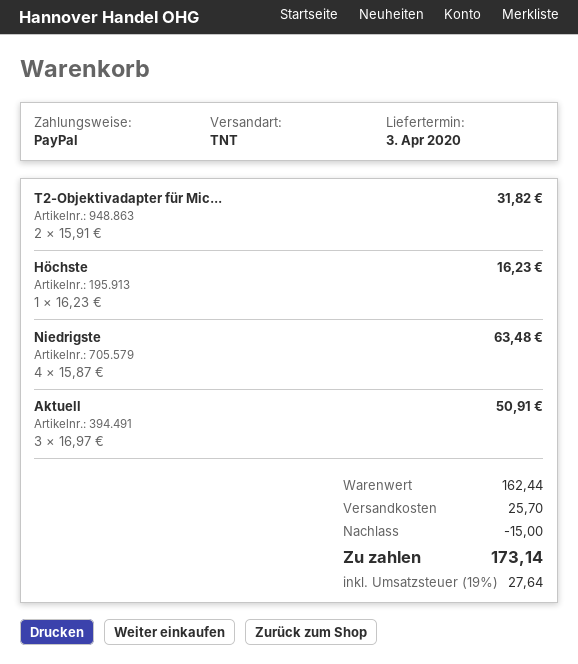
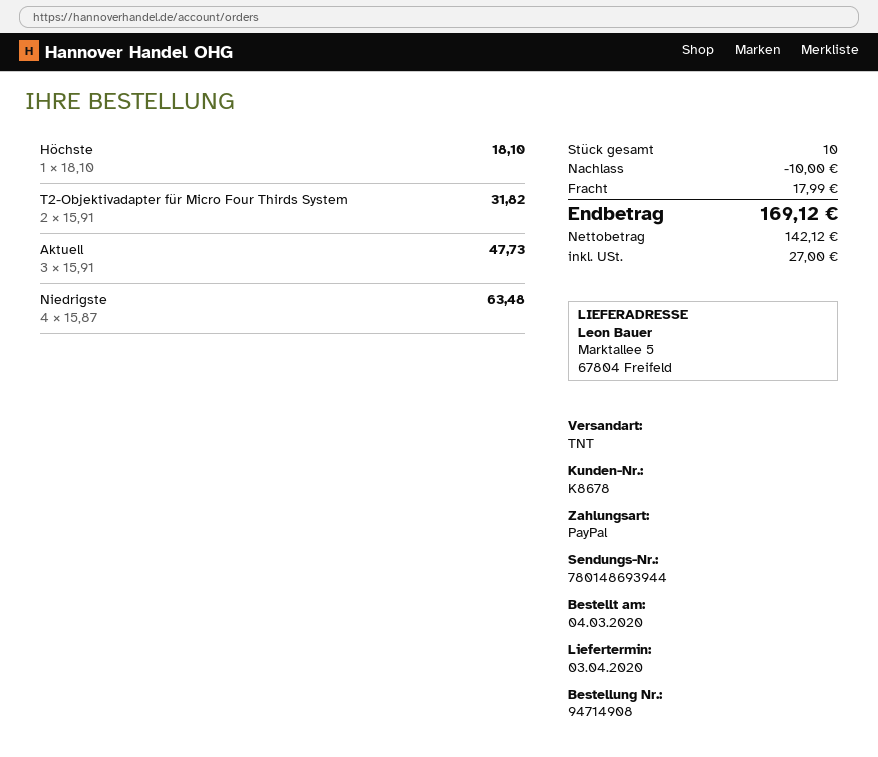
Höchste: 1 x 16.23 = 16.23 -> 1 x 18.10 = 18.10
Aktuell: 3 x 16.97 = 50.91 -> 3 x 15.91 = 47.73
discount: 15.00 -> 10.00
shipping: 25.70 -> 17.99
tax: 27.64 -> 27.00
total: 173.14 -> 169.12

